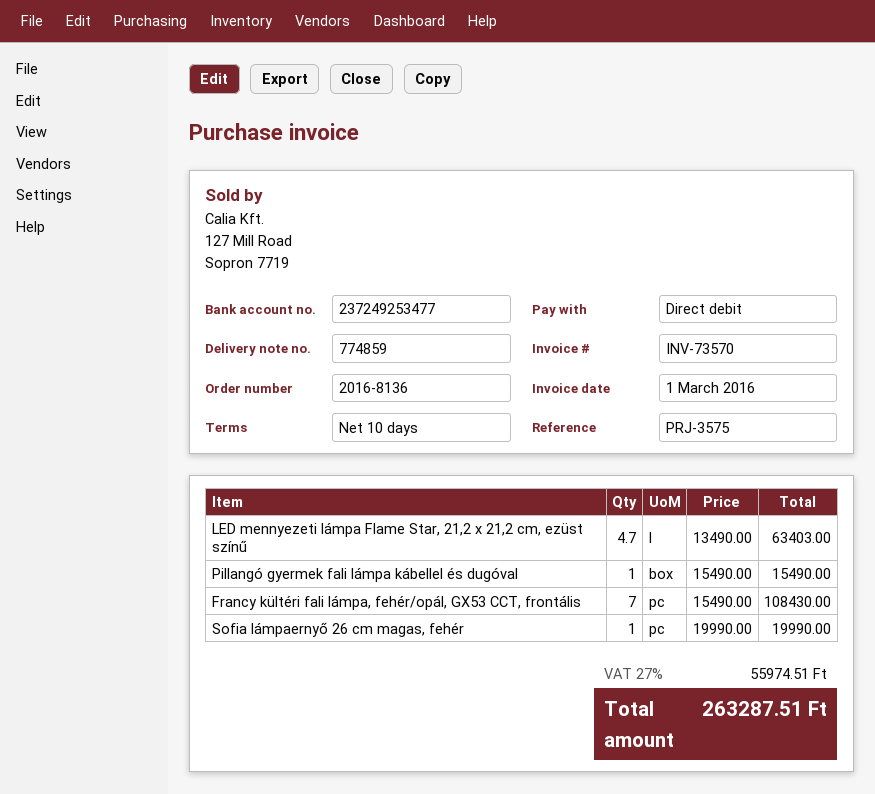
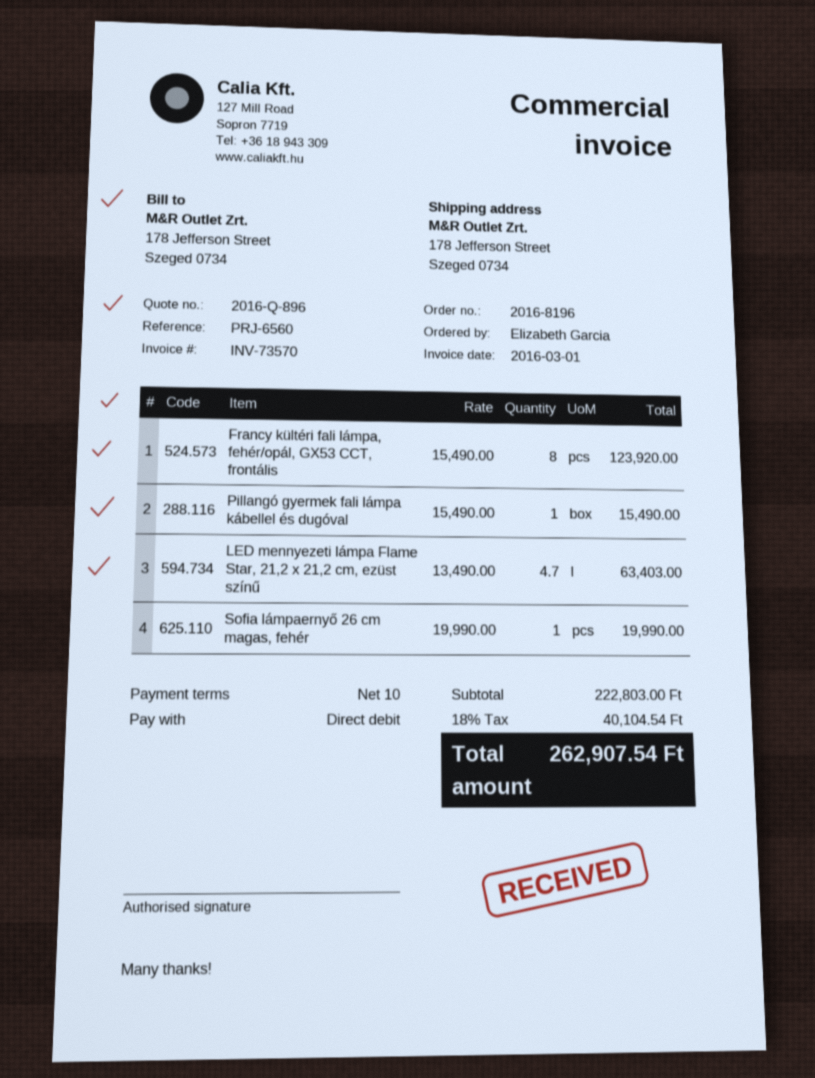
order number: 2016-8136 -> 2016-8196
reference: PRJ-3575 -> PRJ-6560
Francy kültéri fali lámpa, fehér/opál, GX53 CCT, frontális: 7 x 15490.00 = 108430.00 -> 8 x 15490.00 = 123920.00
tax: 27% = 55974.51 -> 18% = 40104.54
total: 263287.51 -> 262907.54

